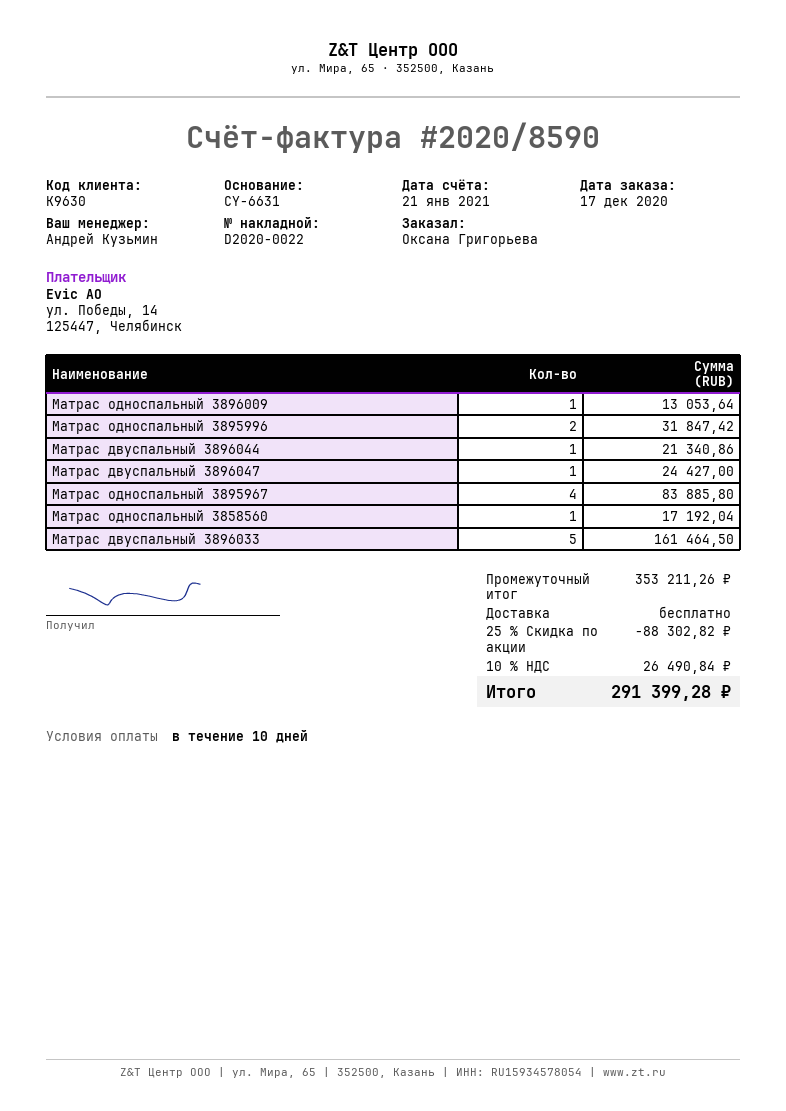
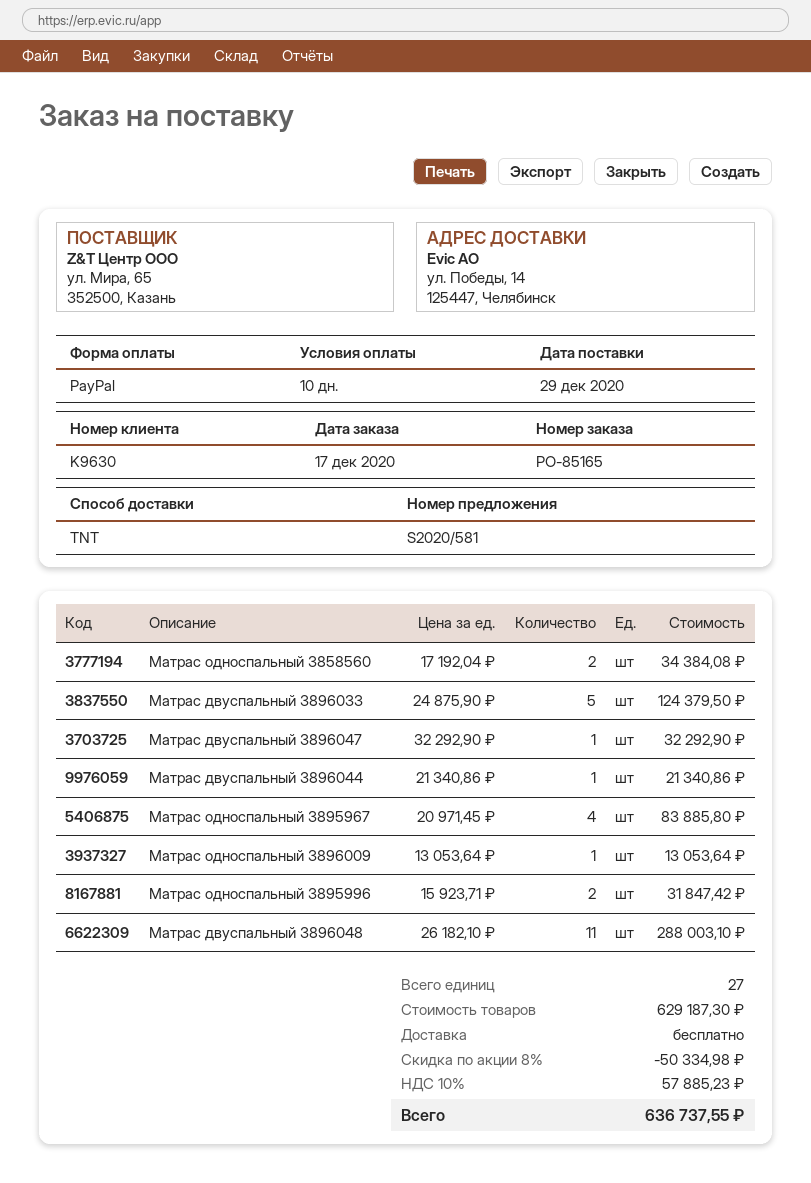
Матрас двуспальный 3896047: 1 for 24427.00 -> 1 for 32292.90
Матрас односпальный 3858560: 1 for 17192.04 -> 2 for 34384.08
Матрас двуспальный 3896033: 5 for 161464.50 -> 5 for 124379.50
Матрас двуспальный 3896048: none -> 11 for 288003.10
subtotal: 353211.26 -> 629187.30
discount: 25% = 88302.82 -> 8% = 50334.98
tax: 10% = 26490.84 -> 10% = 57885.23
total: 291399.28 -> 636737.55

